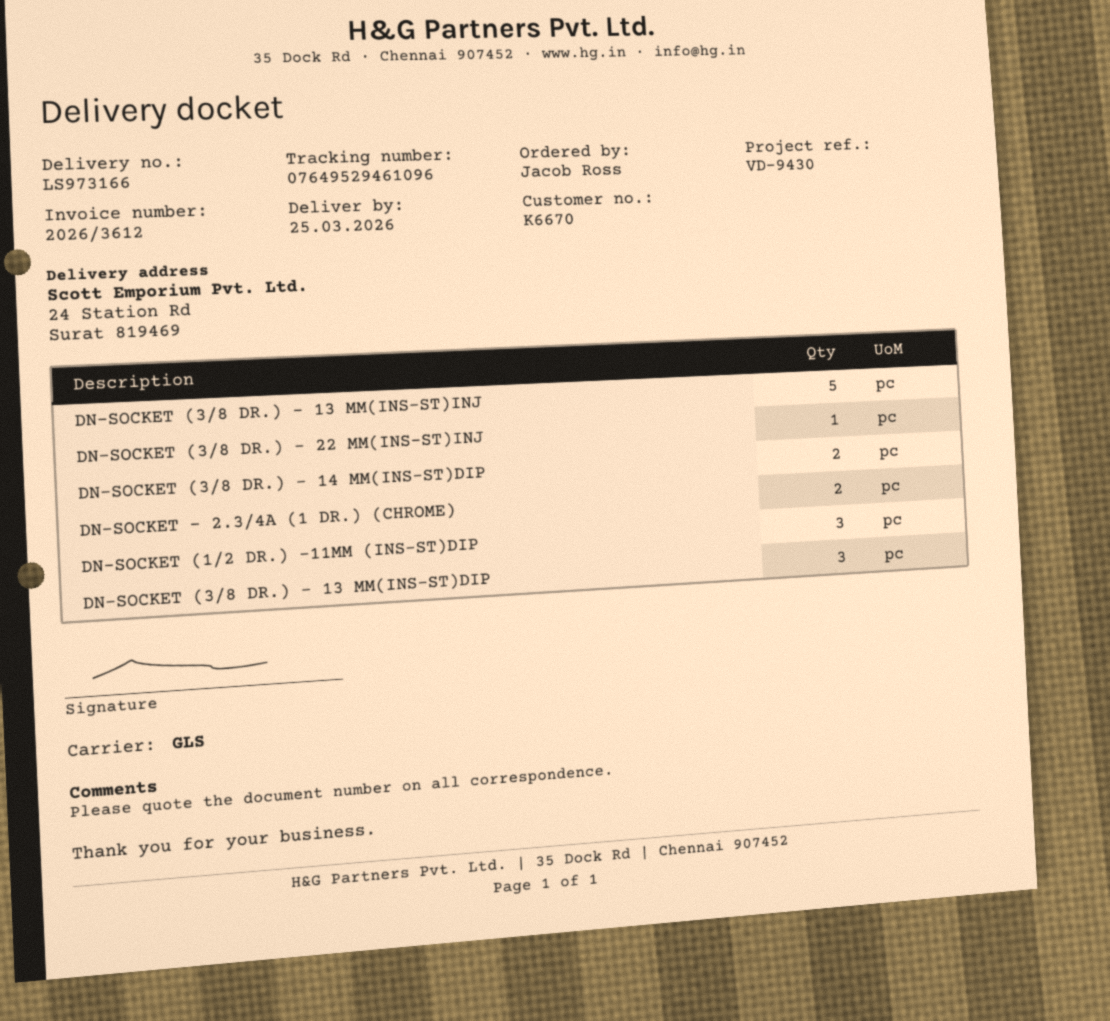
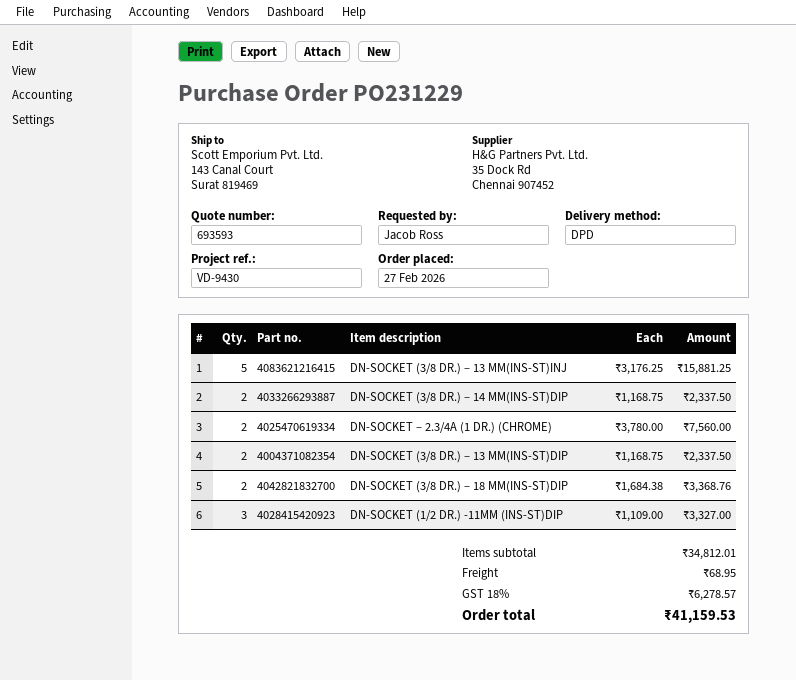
shipping method: GLS -> DPD
ship to: 24 Station Rd, Surat 819469 -> 143 Canal Court, Surat 819469
DN-SOCKET (3/8 DR.) – 22 MM(INS-ST)INJ: 1 -> none
DN-SOCKET (3/8 DR.) – 13 MM(INS-ST)DIP: 3 -> 2
DN-SOCKET (3/8 DR.) – 18 MM(INS-ST)DIP: none -> 2

